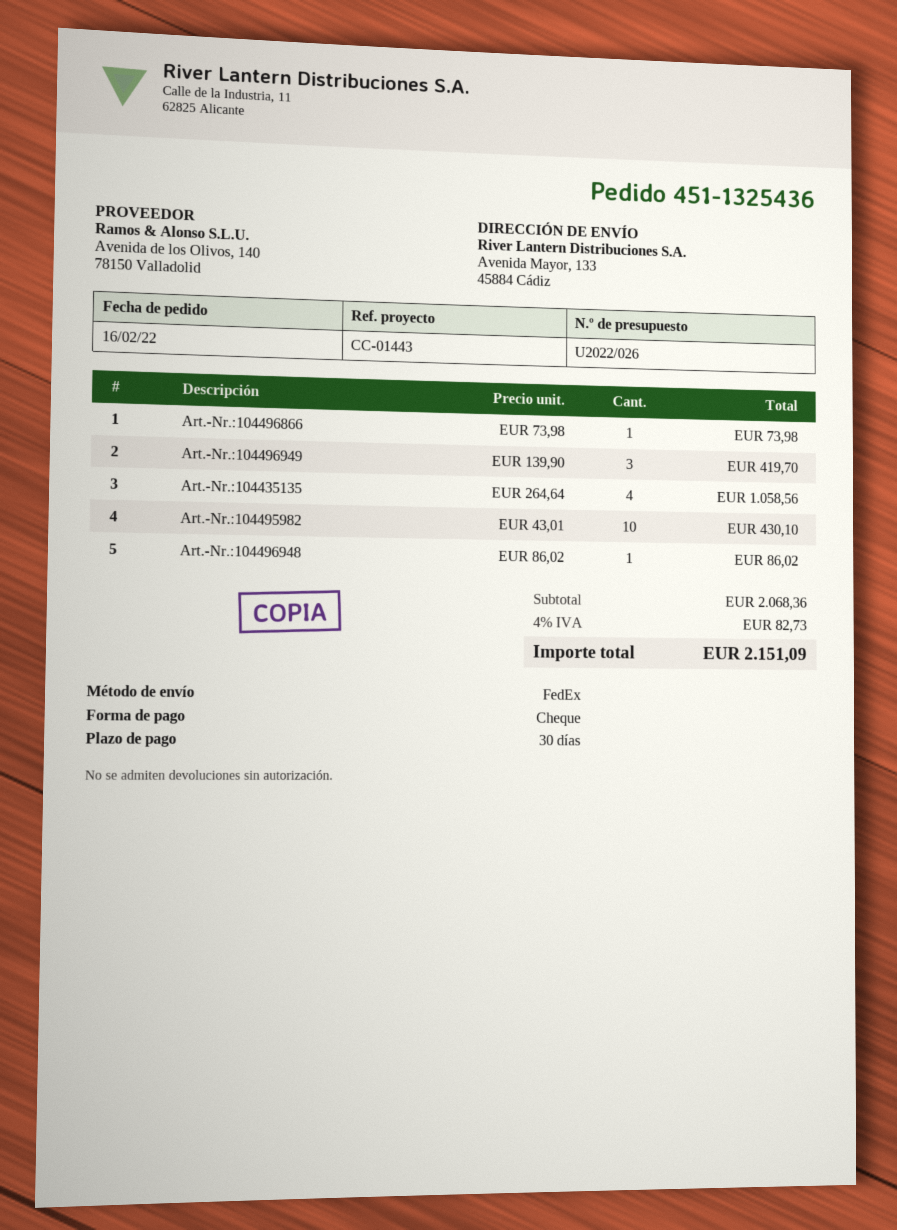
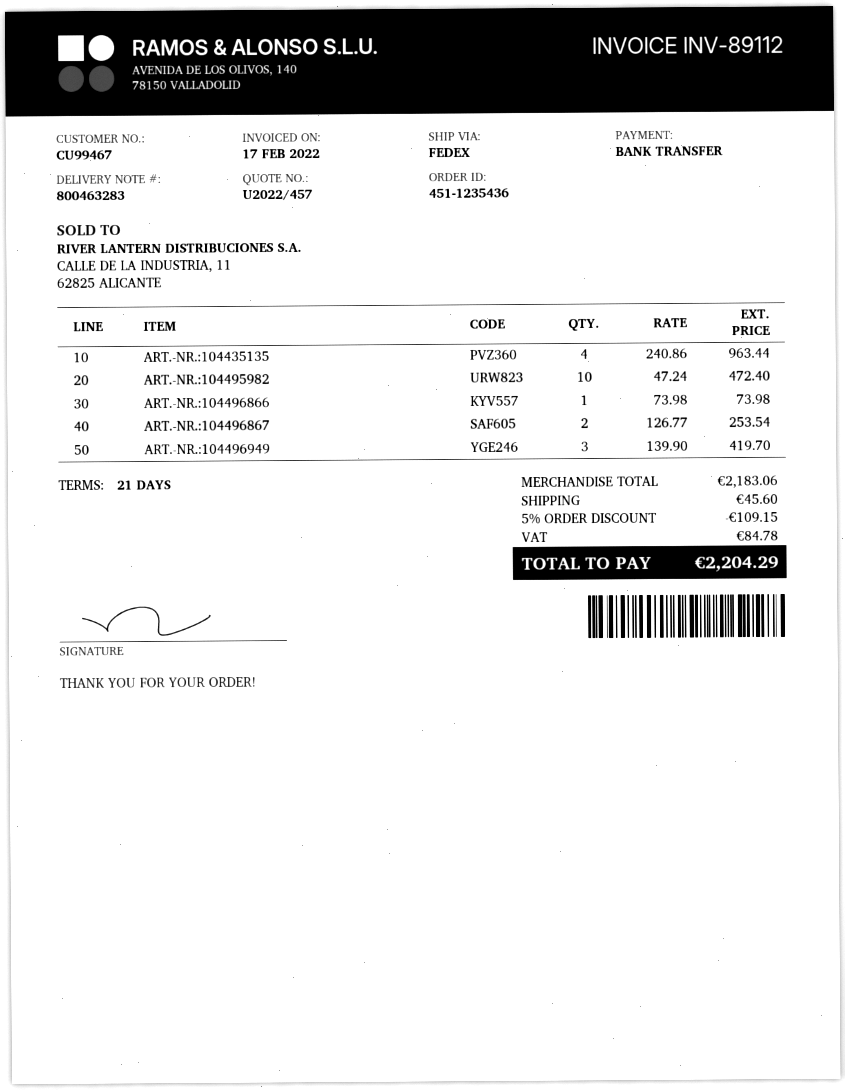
quote number: U2022/026 -> U2022/457
order number: 451-1325436 -> 451-1235436
payment terms: 30 days -> 21 days
payment method: cheque -> bank transfer
Art.-Nr.:104435135: 4 x 264.64 = 1058.56 -> 4 x 240.86 = 963.44
Art.-Nr.:104495982: 10 x 43.01 = 430.10 -> 10 x 47.24 = 472.40
Art.-Nr.:104496948: 1 x 86.02 = 86.02 -> none
ART.-NR.:104496867: none -> 2 x 126.77 = 253.54
subtotal: 2068.36 -> 2183.06
discount: none -> 5% = 109.15
shipping: none -> 45.60
tax: 82.73 -> 84.78
total: 2151.09 -> 2204.29

